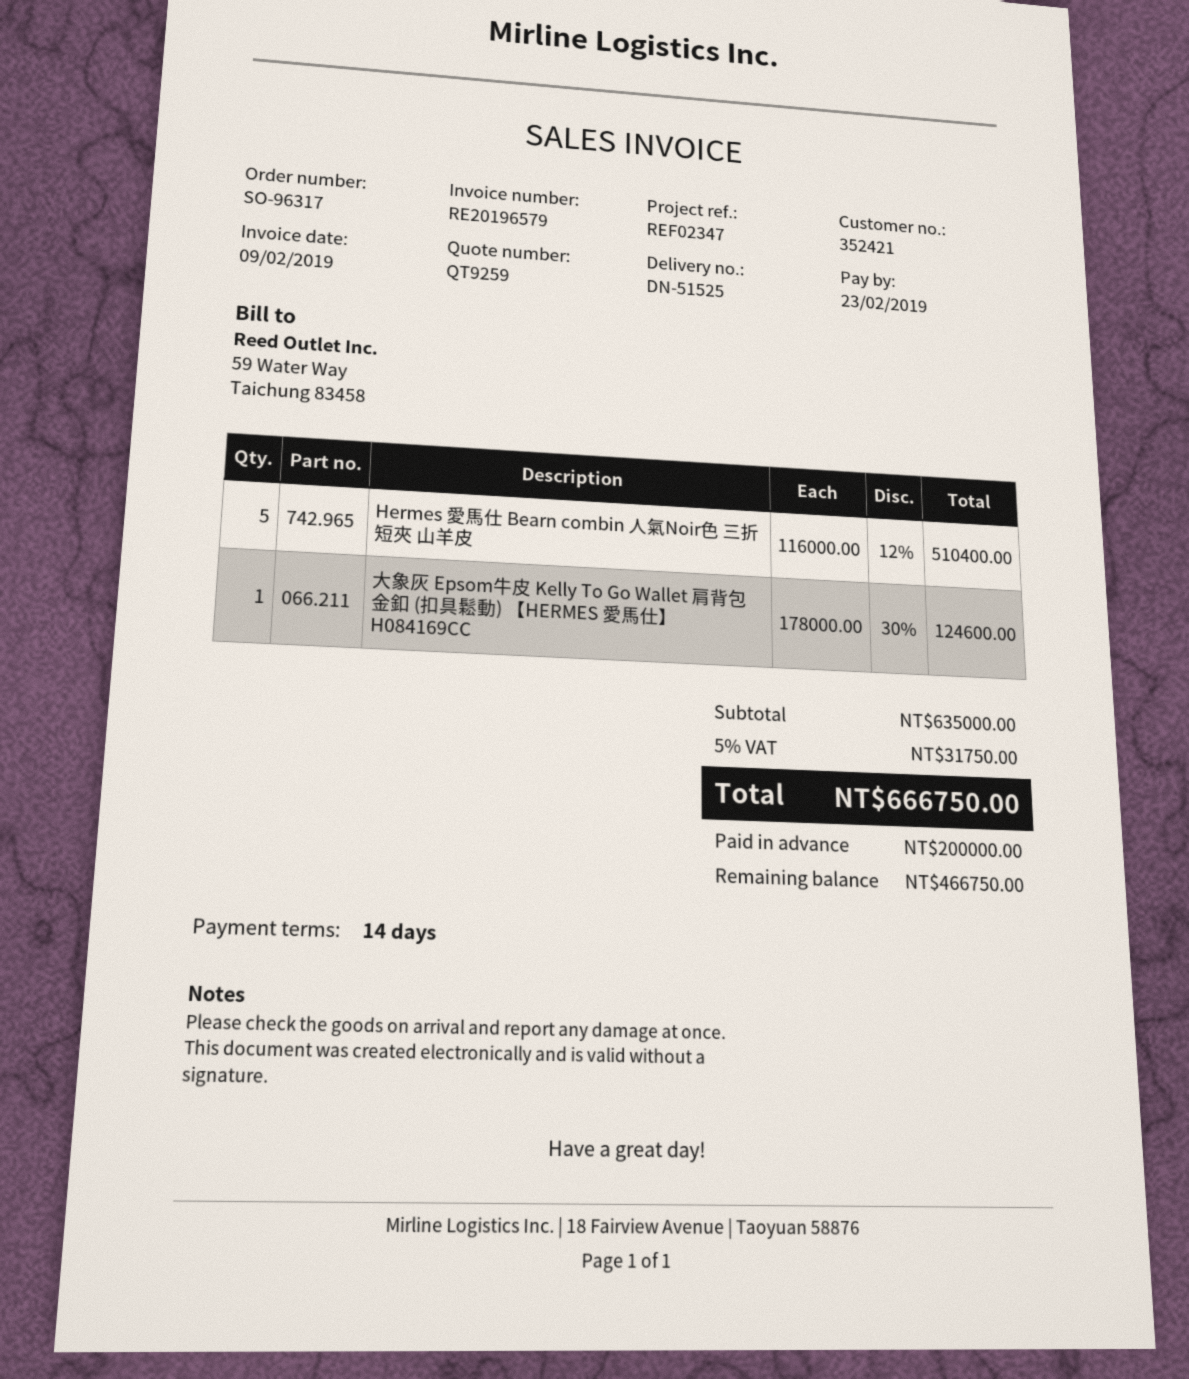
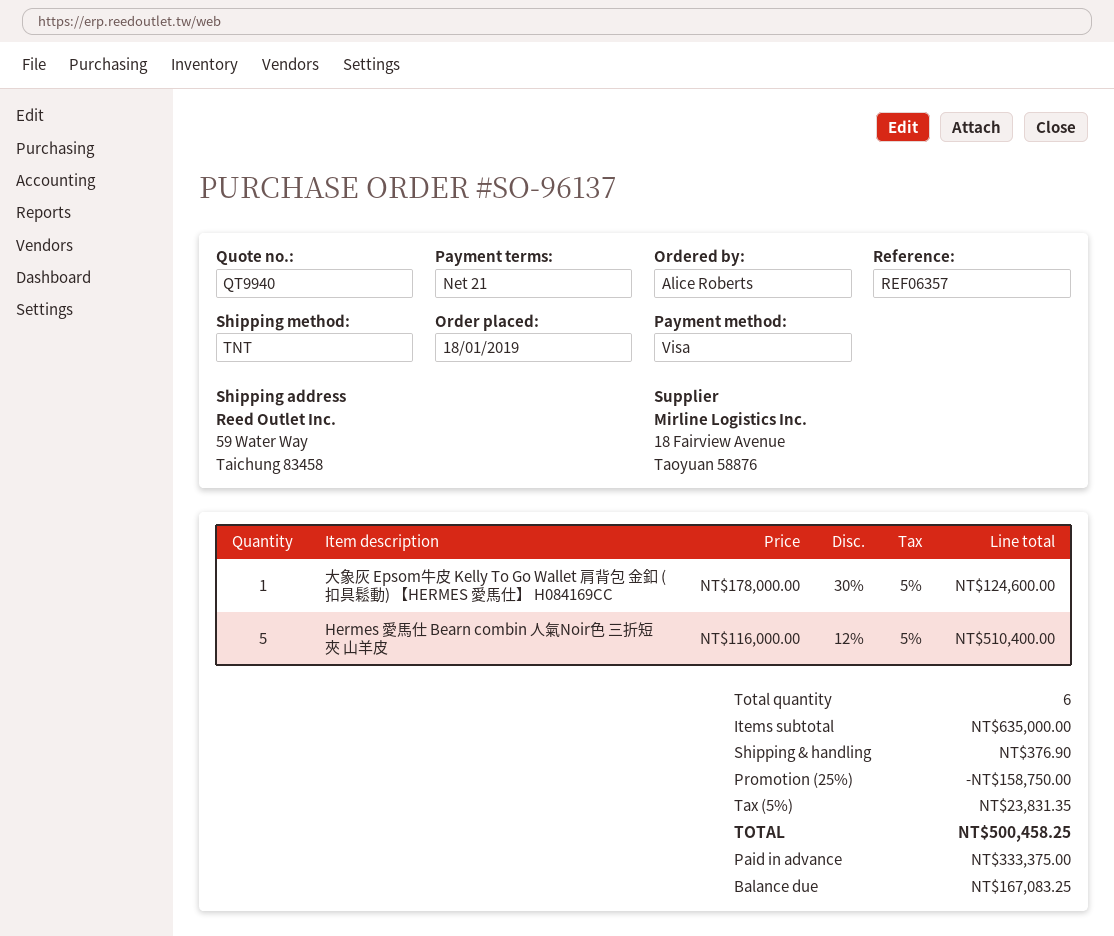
quote number: QT9259 -> QT9940
order number: SO-96317 -> SO-96137
payment terms: 14 days -> 21 days
reference: REF02347 -> REF06357
discount: none -> 25% = 158750.00
shipping: none -> 376.90
tax: 5% = 31750.00 -> 5% = 23831.35
total: 666750.00 -> 500458.25
deposit: 200000.00 -> 333375.00
balance: 466750.00 -> 167083.25

